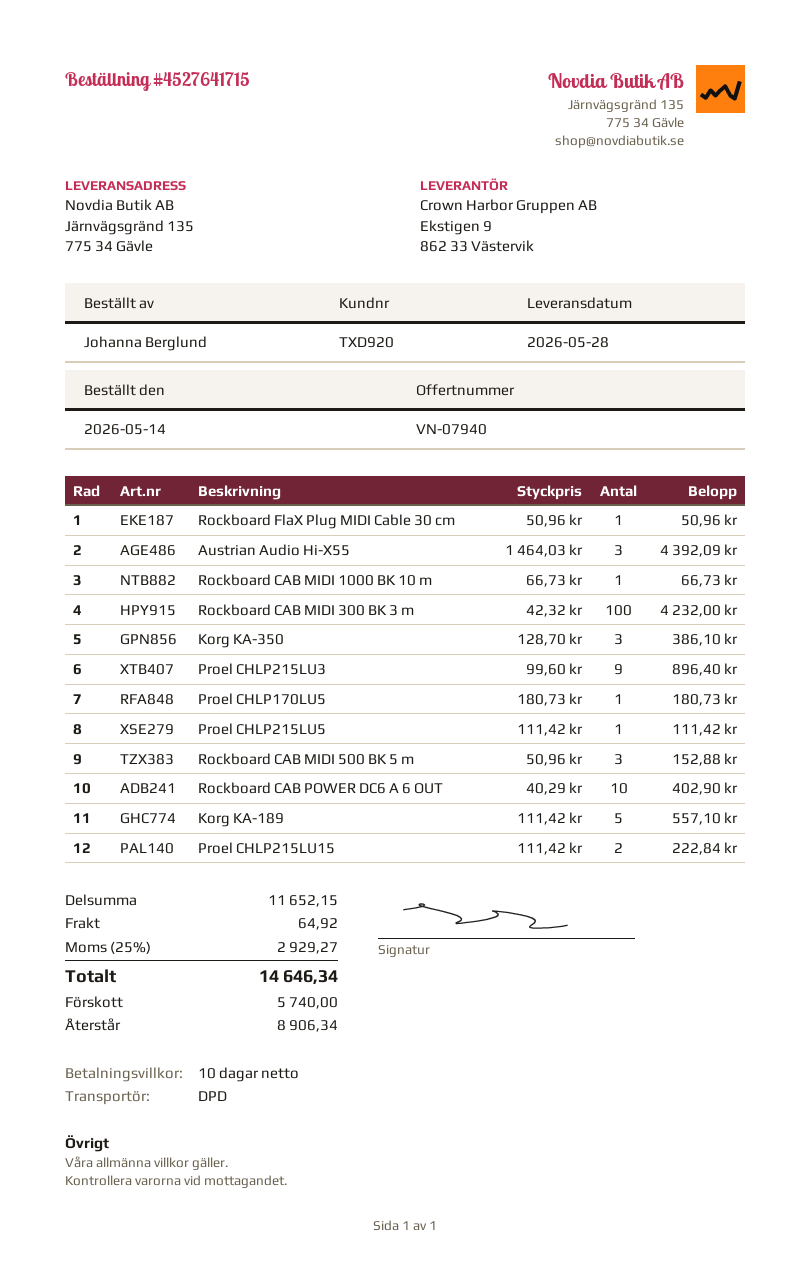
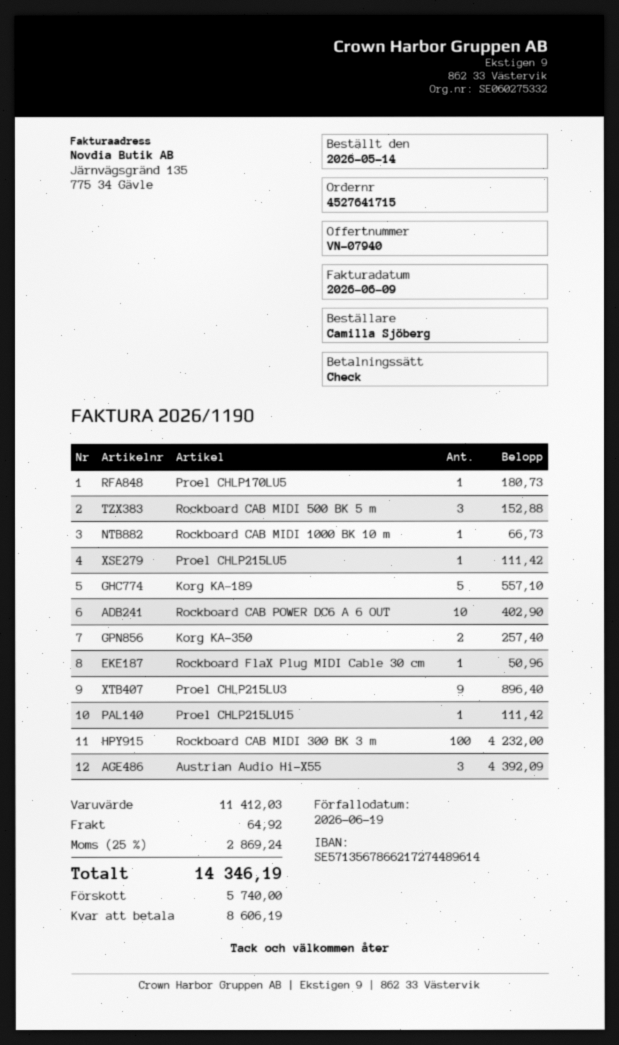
ordered by: Johanna Berglund -> Camilla Sjöberg
Korg KA-350: 3 for 386.10 -> 2 for 257.40
Proel CHLP215LU15: 2 for 222.84 -> 1 for 111.42
subtotal: 11652.15 -> 11412.03
tax: 25% = 2929.27 -> 25% = 2869.24
total: 14646.34 -> 14346.19
balance: 8906.34 -> 8606.19

